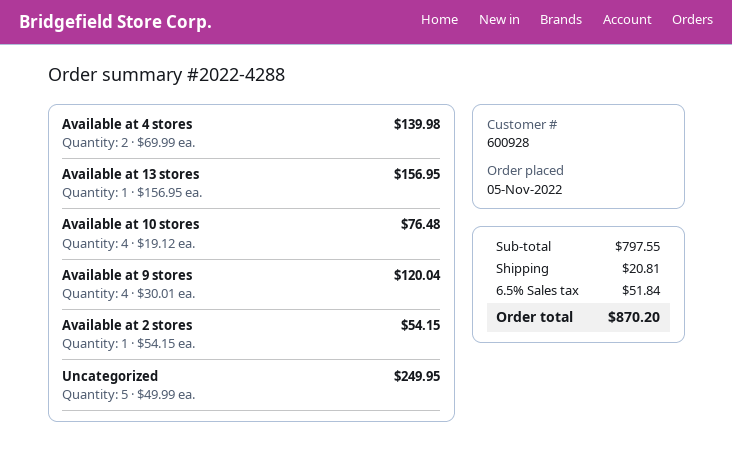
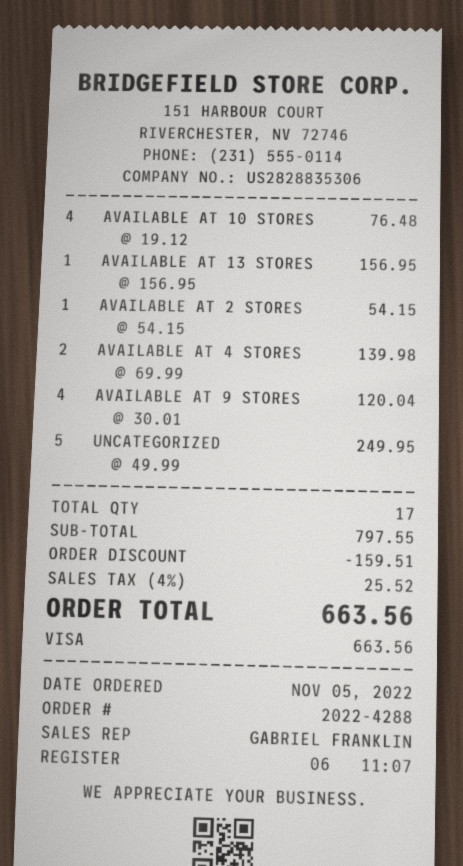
discount: none -> 159.51
shipping: 20.81 -> none
tax: 6.5% = 51.84 -> 4% = 25.52
total: 870.20 -> 663.56

